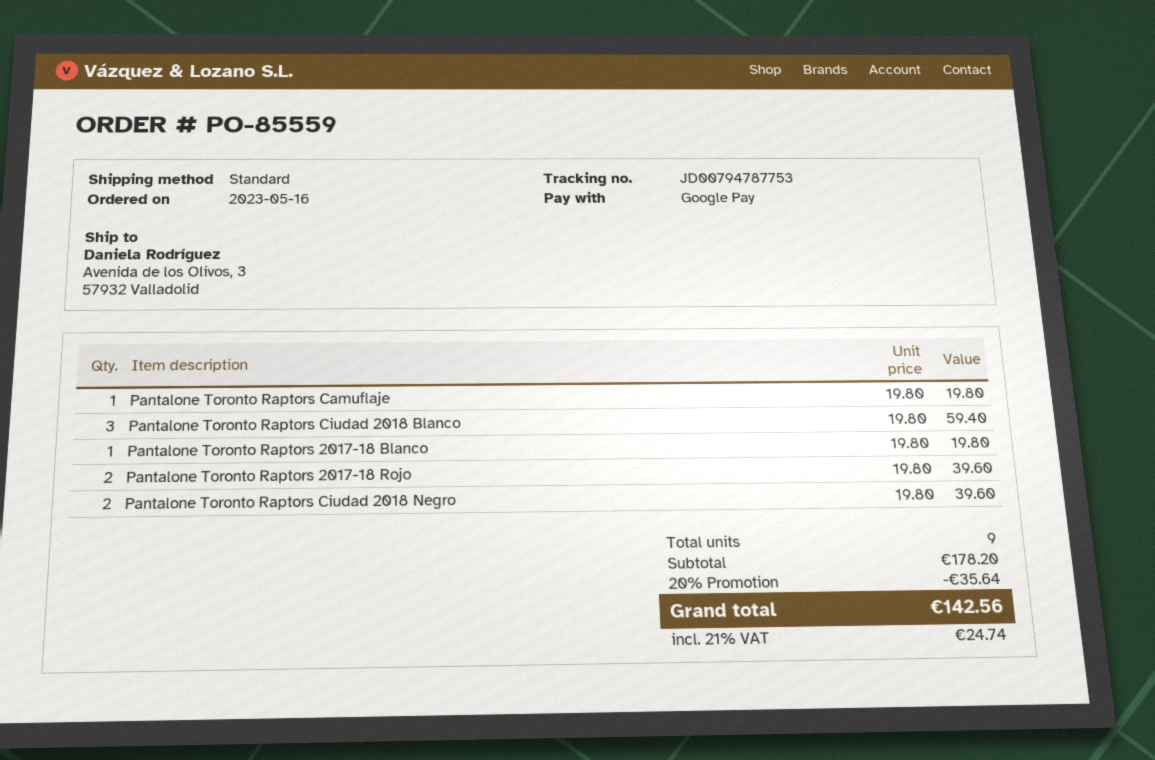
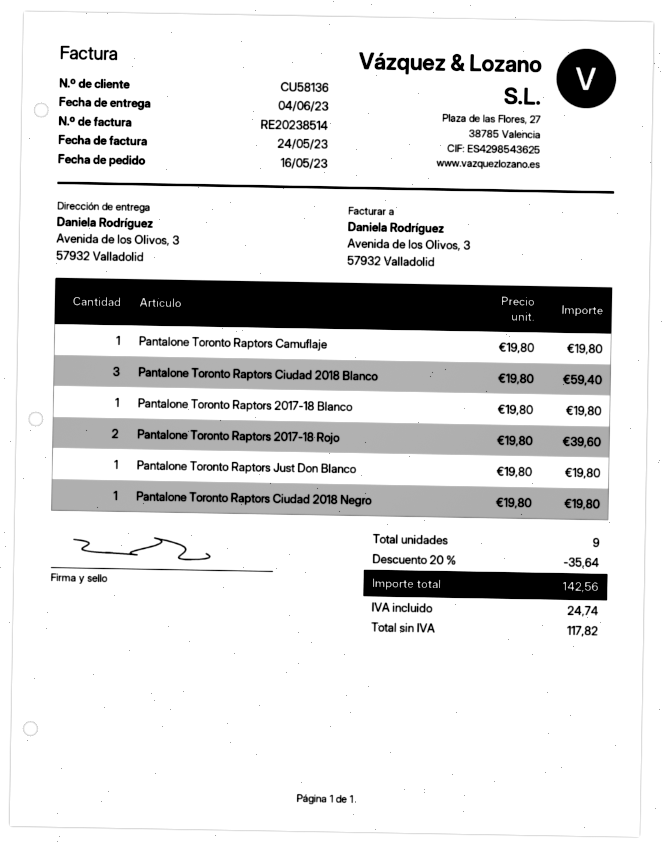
Pantalone Toronto Raptors Ciudad 2018 Negro: 2 x 19.80 = 39.60 -> 1 x 19.80 = 19.80
Pantalone Toronto Raptors Just Don Blanco: none -> 1 x 19.80 = 19.80

